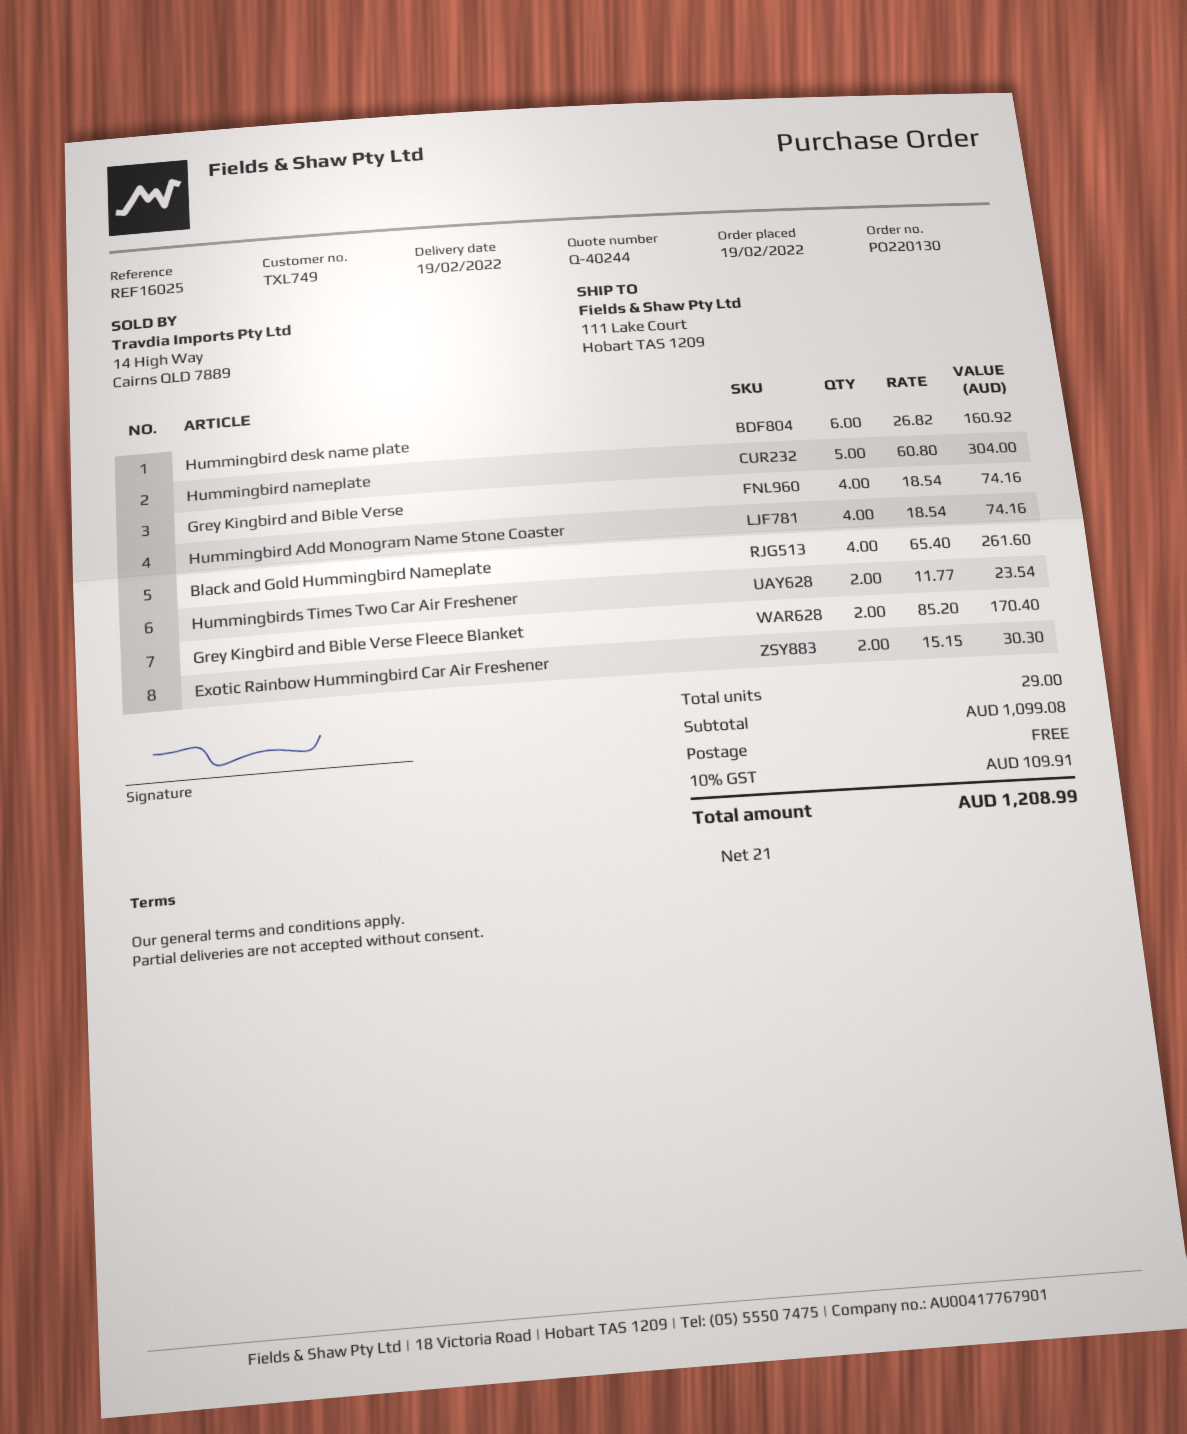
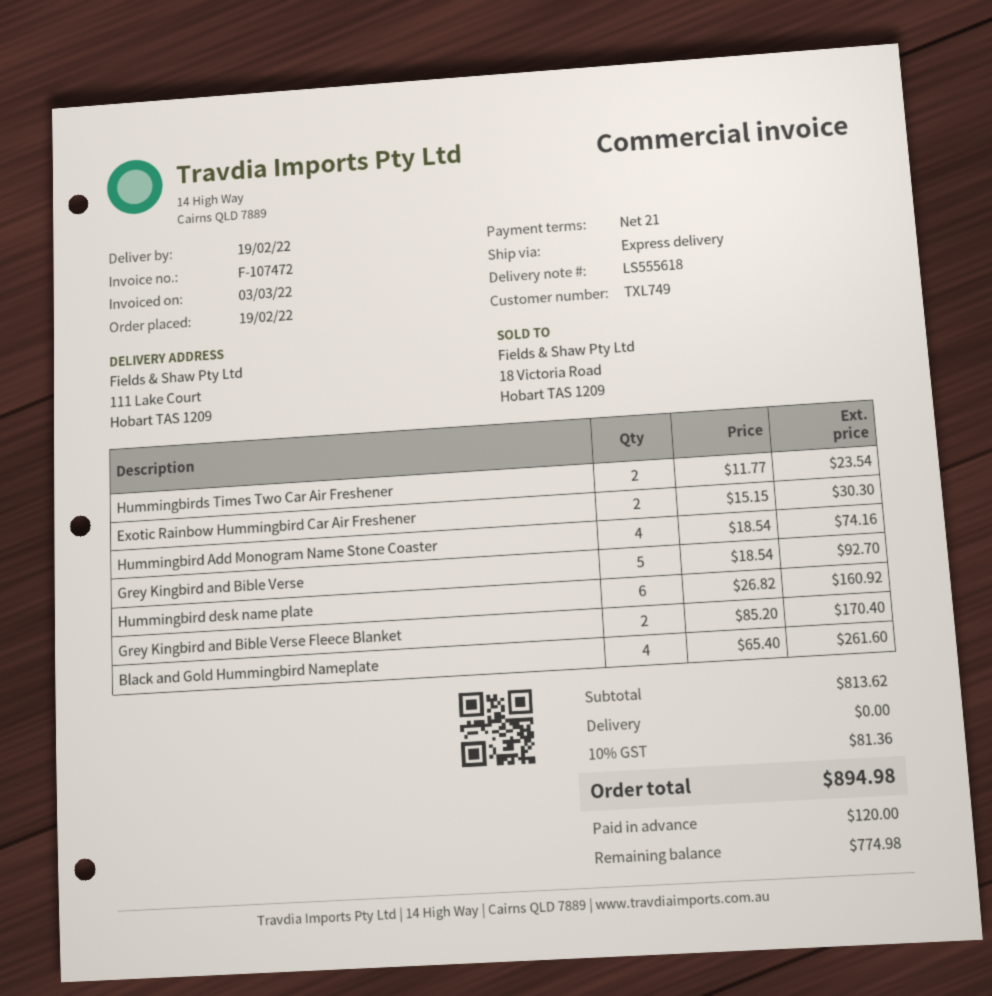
Hummingbird nameplate: 5 x 60.80 = 304.00 -> none
Grey Kingbird and Bible Verse: 4 x 18.54 = 74.16 -> 5 x 18.54 = 92.70
subtotal: 1099.08 -> 813.62
tax: 10% = 109.91 -> 10% = 81.36
total: 1208.99 -> 894.98

